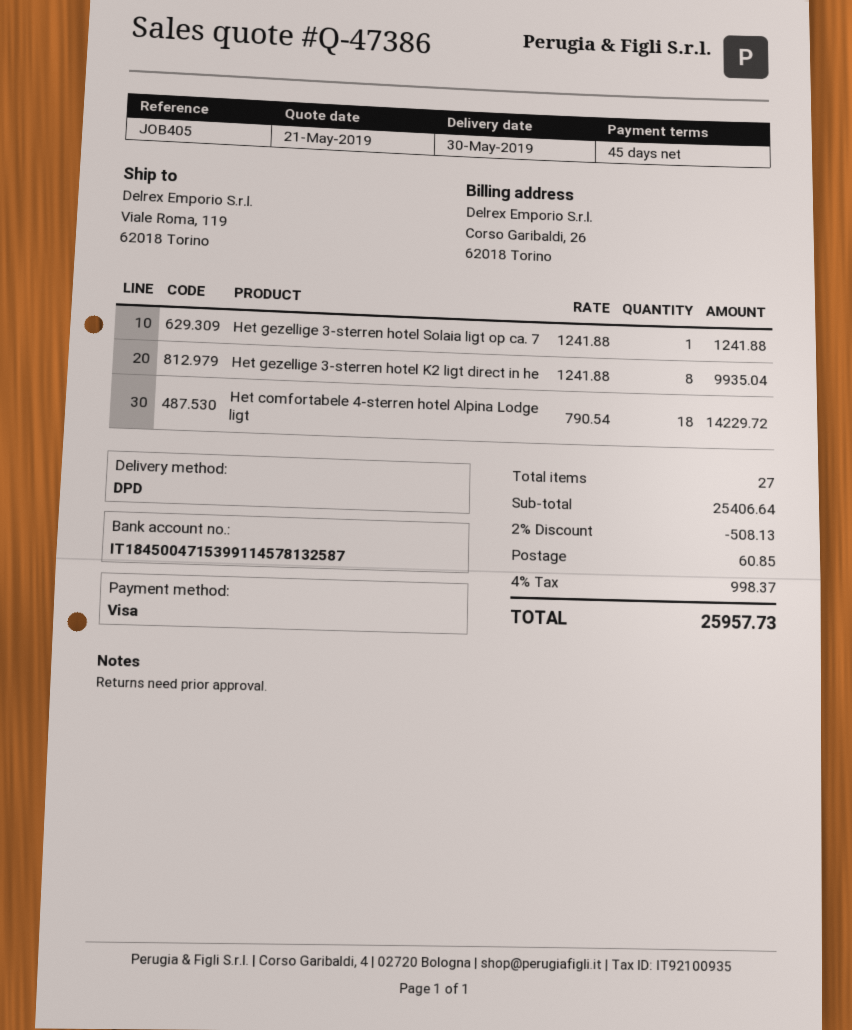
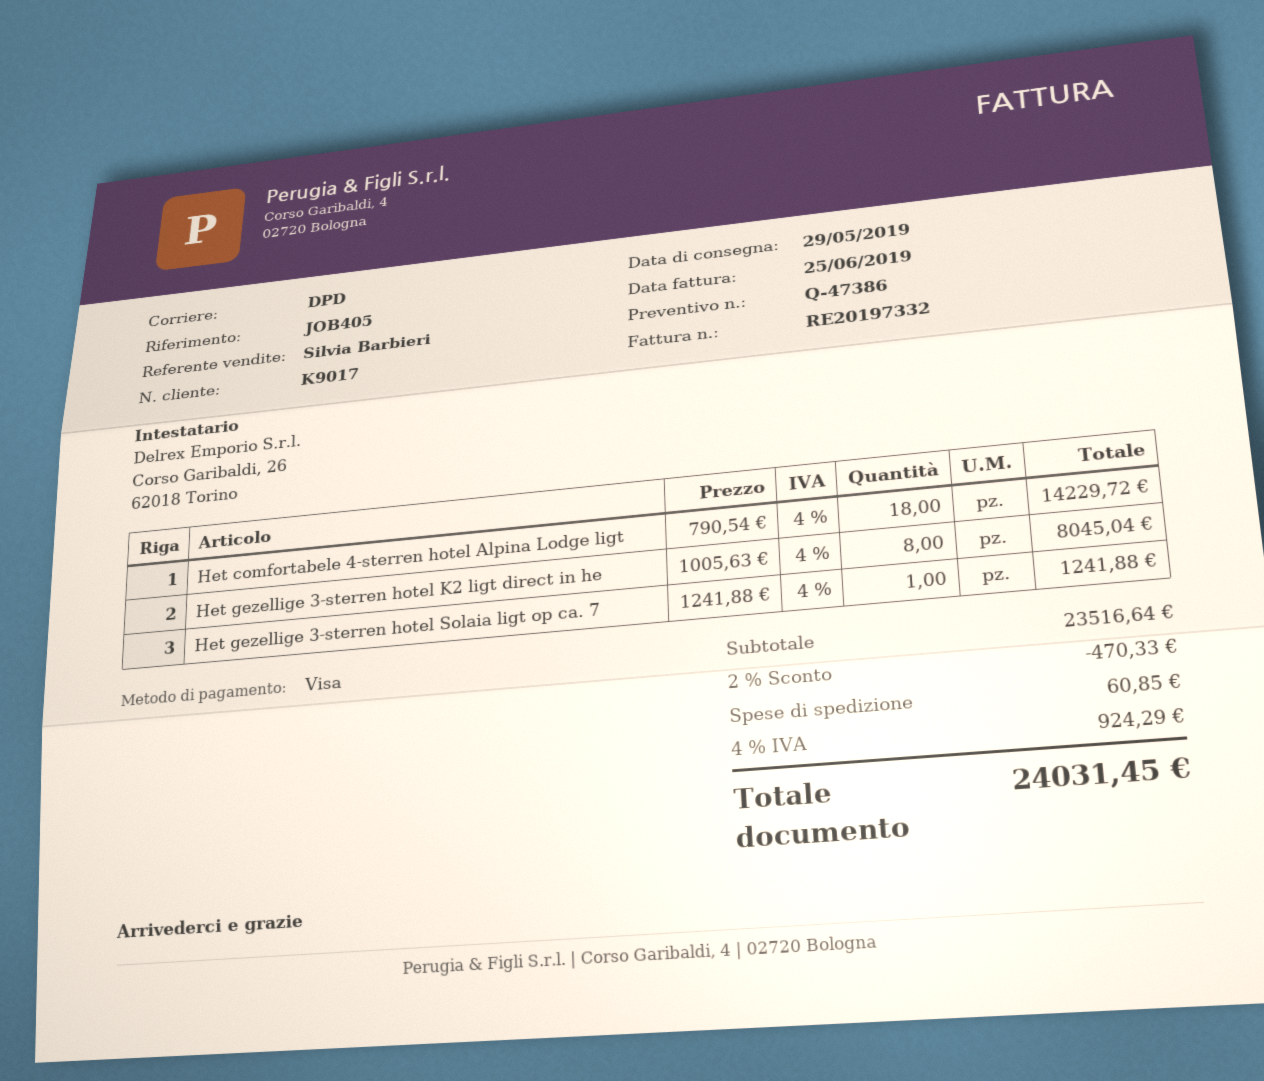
delivery date: 2019-05-30 -> 2019-05-29
Het gezellige 3-sterren hotel K2 ligt direct in he: 8 x 1241.88 = 9935.04 -> 8 x 1005.63 = 8045.04
subtotal: 25406.64 -> 23516.64
discount: 2% = 508.13 -> 2% = 470.33
tax: 4% = 998.37 -> 4% = 924.29
total: 25957.73 -> 24031.45

